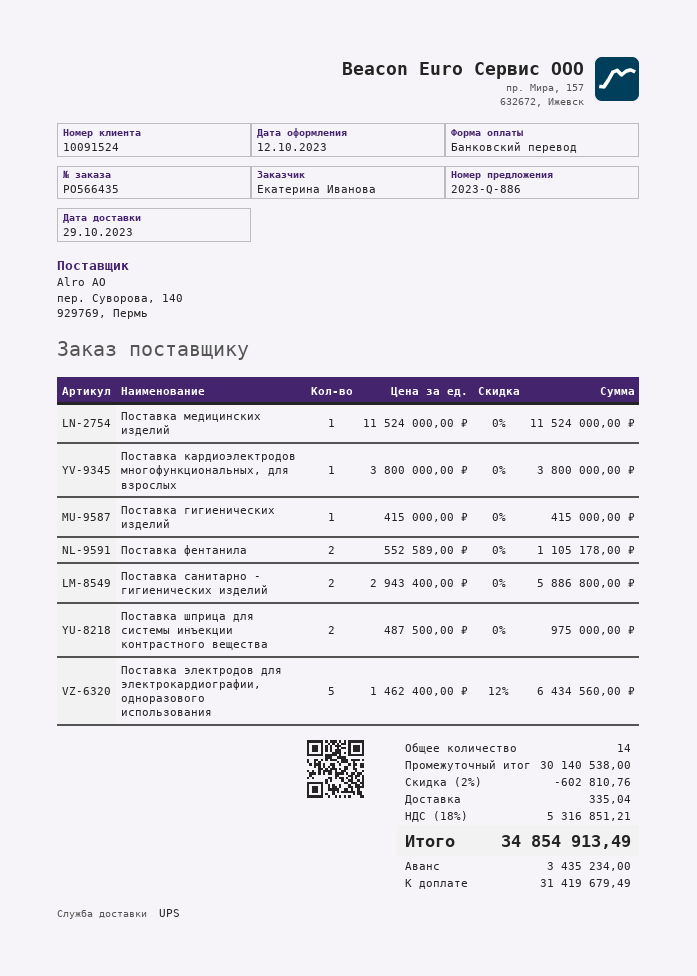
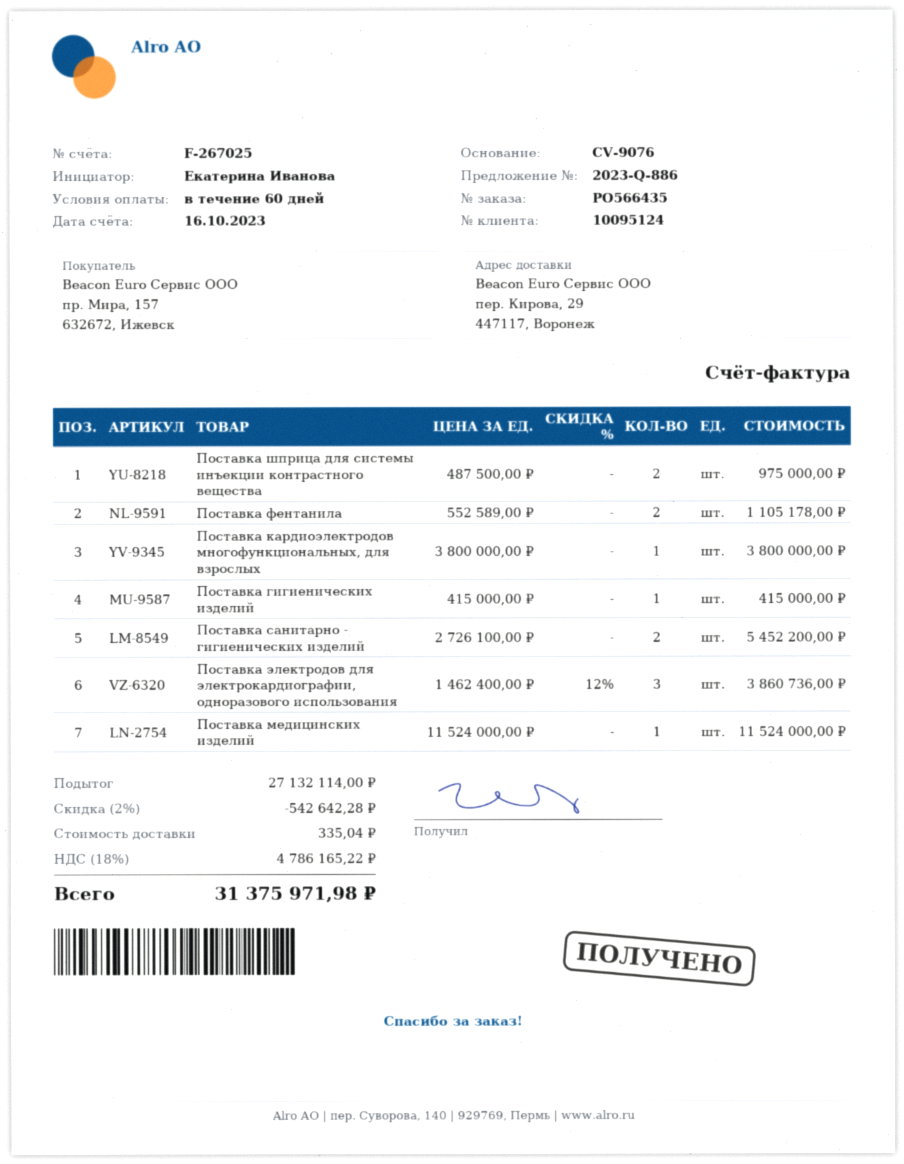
customer number: 10091524 -> 10095124
Поставка санитарно - гигиенических изделий: 2 x 2943400.00 = 5886800.00 -> 2 x 2726100.00 = 5452200.00
Поставка электродов для электрокардиографии, одноразового использования: 5 x 1462400.00 - 12% = 6434560.00 -> 3 x 1462400.00 - 12% = 3860736.00
subtotal: 30140538.00 -> 27132114.00
discount: 2% = 602810.76 -> 2% = 542642.28
tax: 18% = 5316851.21 -> 18% = 4786165.22
total: 34854913.49 -> 31375971.98

